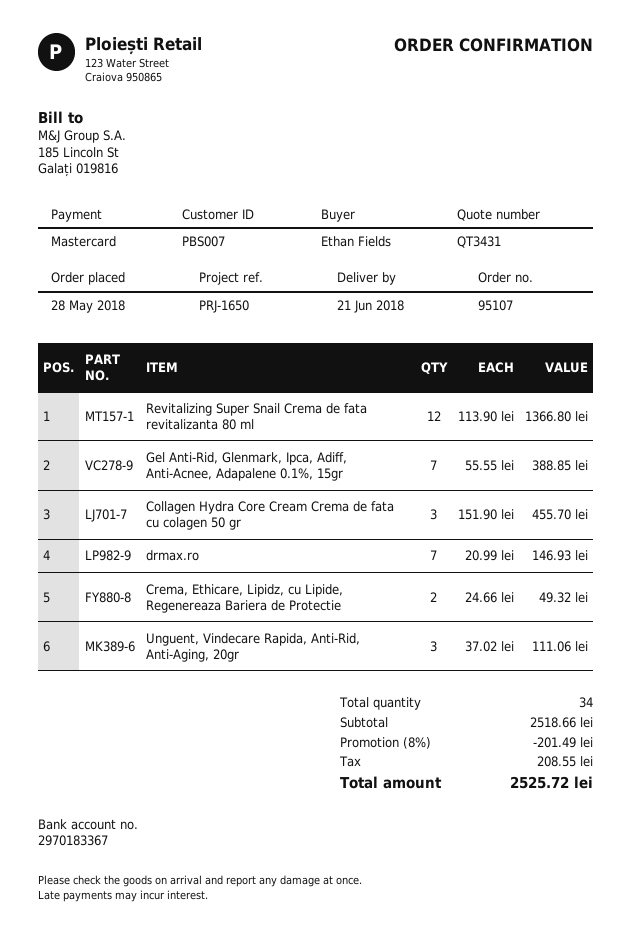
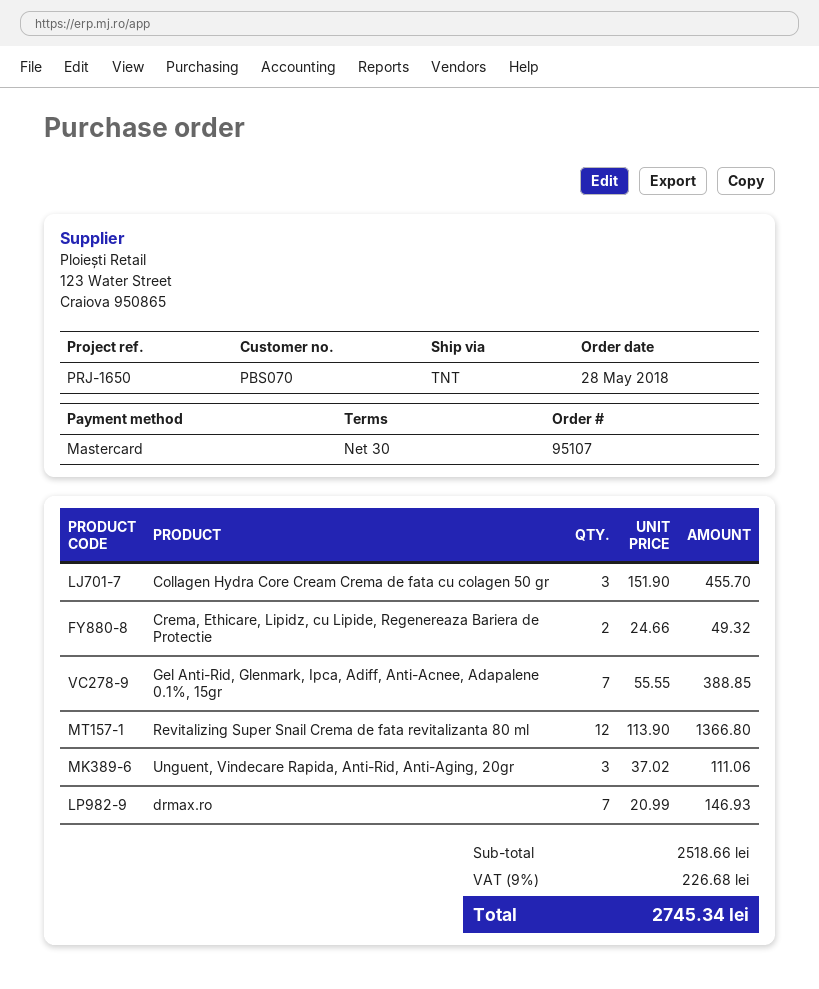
customer number: PBS007 -> PBS070
discount: 8% = 201.49 -> none
tax: 208.55 -> 226.68
total: 2525.72 -> 2745.34

